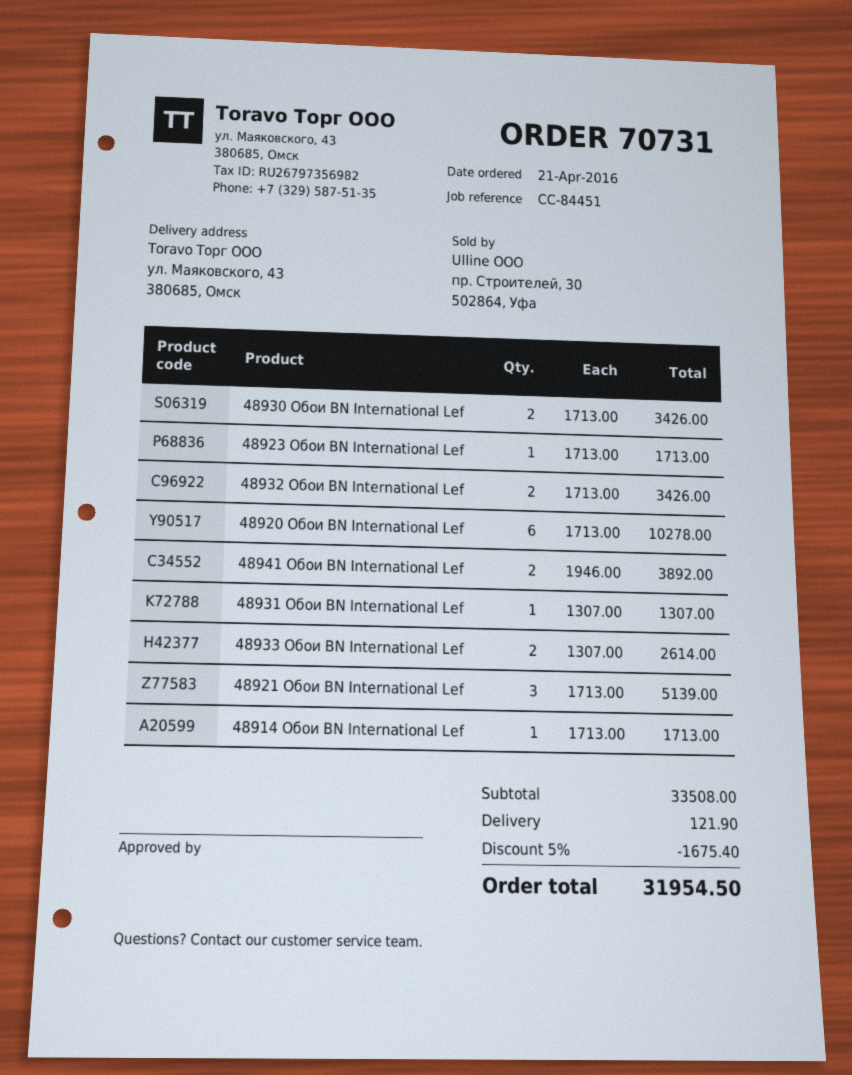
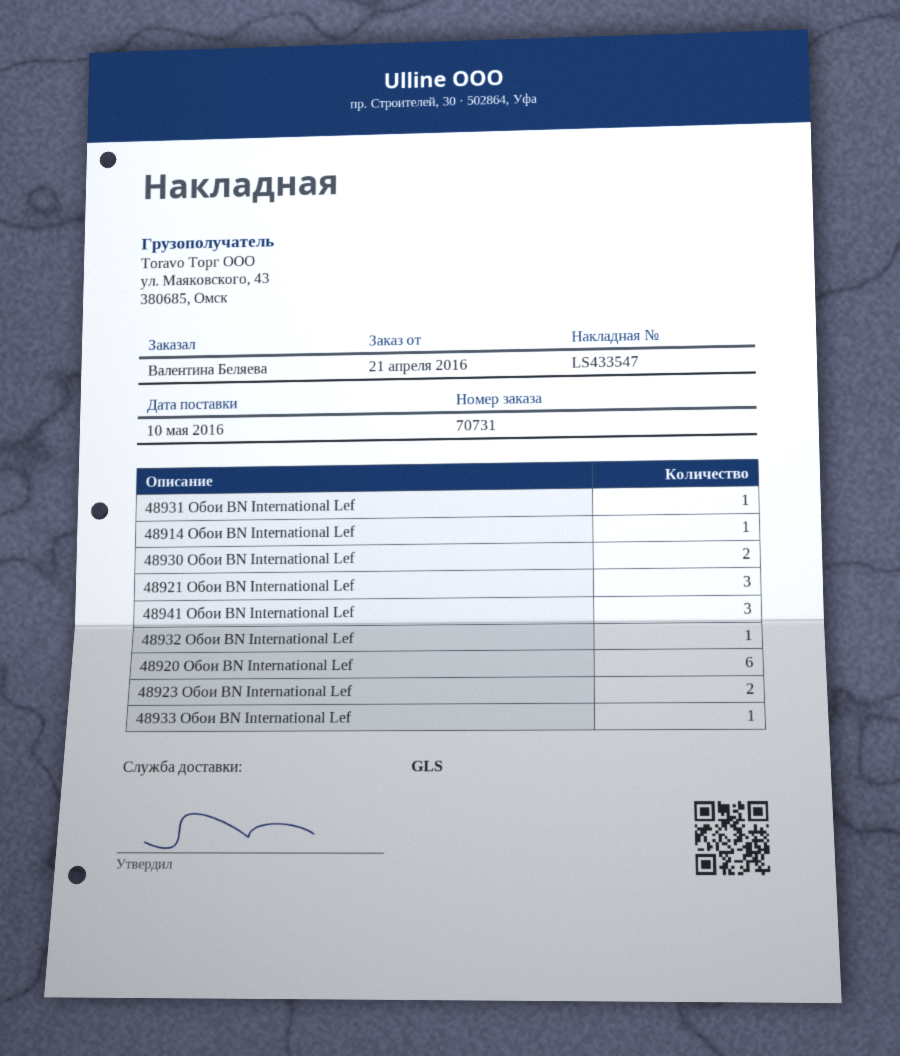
48923 Обои BN International Lef: 1 -> 2
48932 Обои BN International Lef: 2 -> 1
48941 Обои BN International Lef: 2 -> 3
48933 Обои BN International Lef: 2 -> 1

